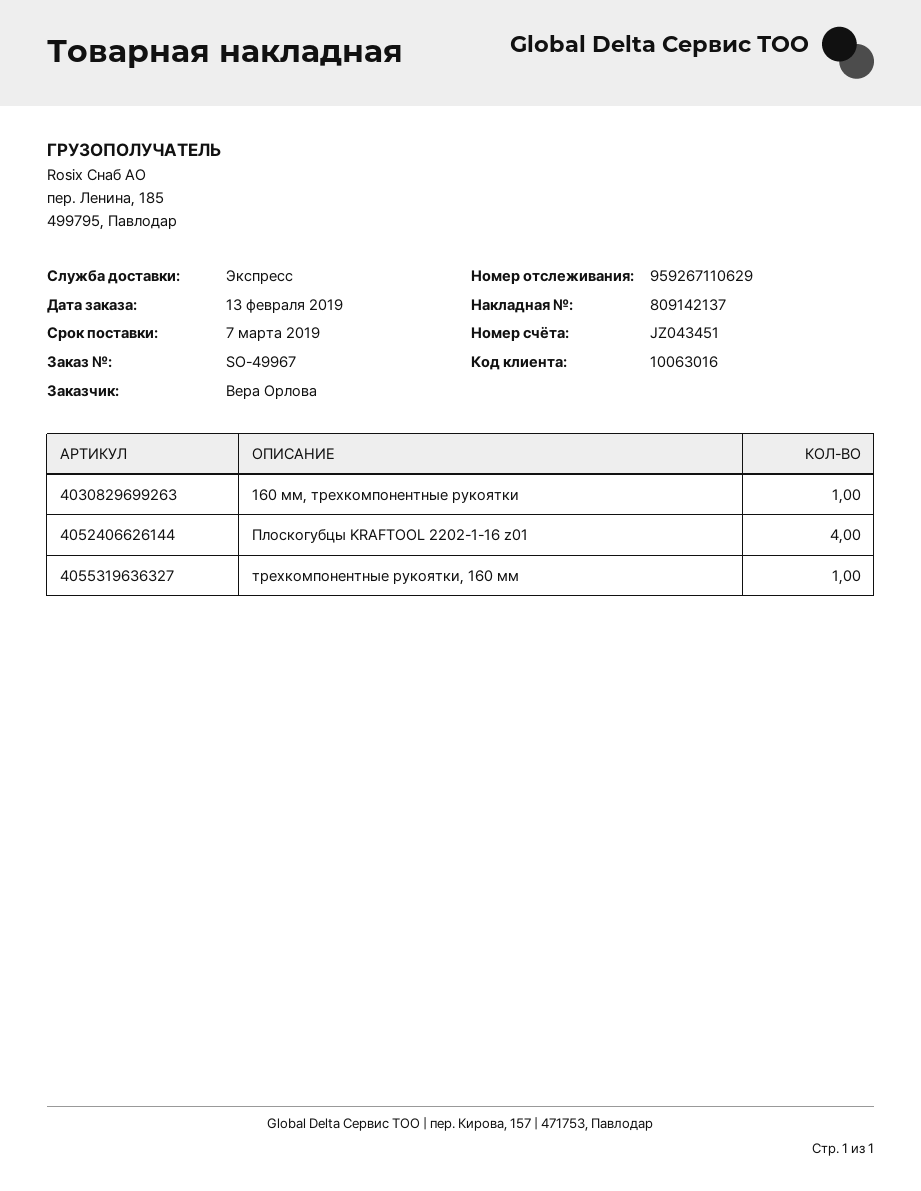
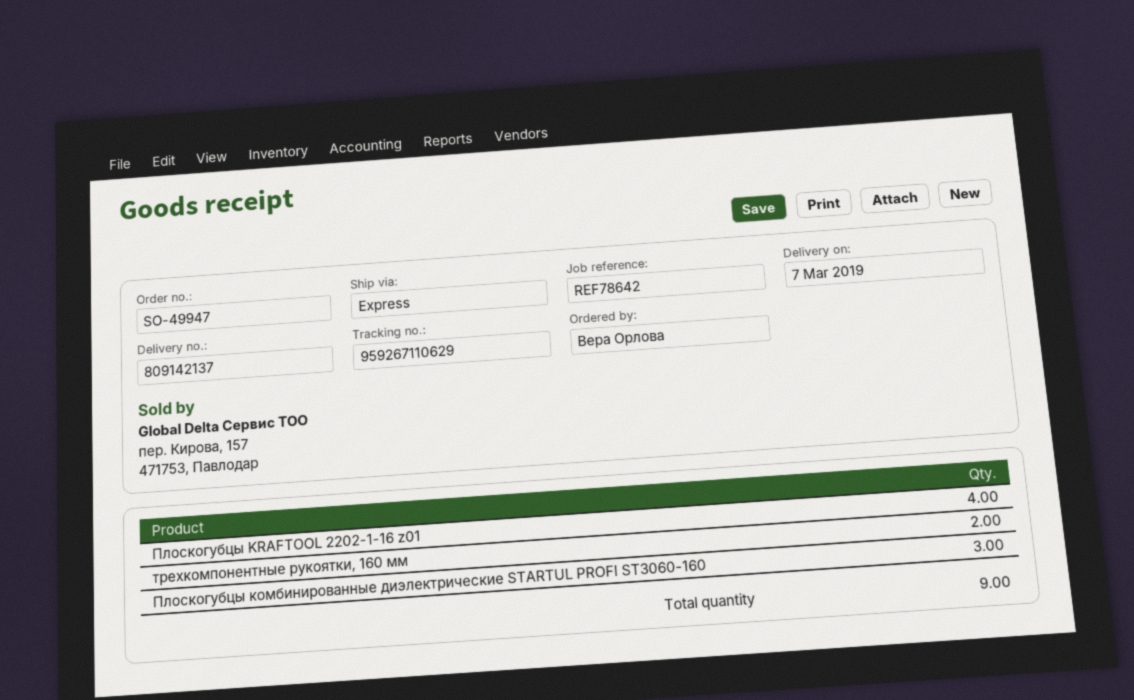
order number: SO-49967 -> SO-49947
160 мм, трехкомпонентные рукоятки: 1 -> none
трехкомпонентные рукоятки, 160 мм: 1 -> 2
Плоскогубцы комбинированные диэлектрические STARTUL PROFI ST3060-160: none -> 3

